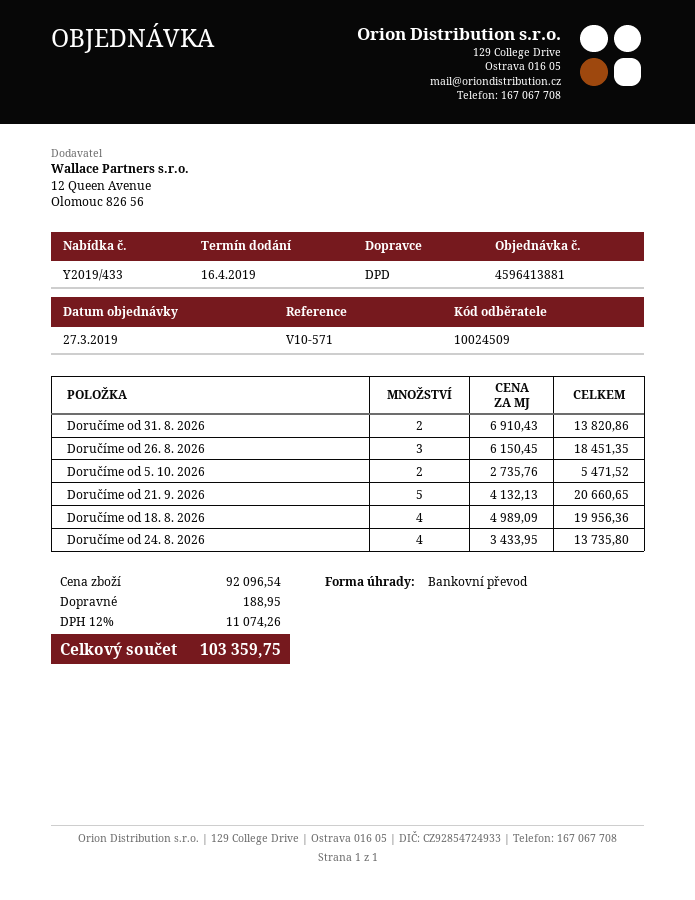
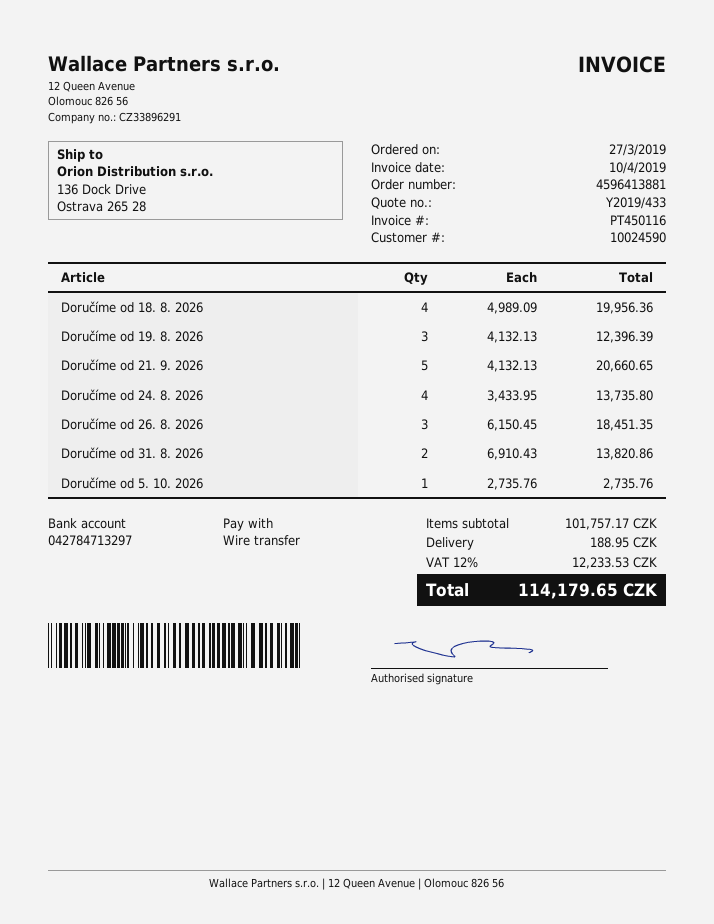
customer number: 10024509 -> 10024590
Doručíme od 5. 10. 2026: 2 x 2735.76 = 5471.52 -> 1 x 2735.76 = 2735.76
Doručíme od 19. 8. 2026: none -> 3 x 4132.13 = 12396.39
subtotal: 92096.54 -> 101757.17
tax: 12% = 11074.26 -> 12% = 12233.53
total: 103359.75 -> 114179.65

